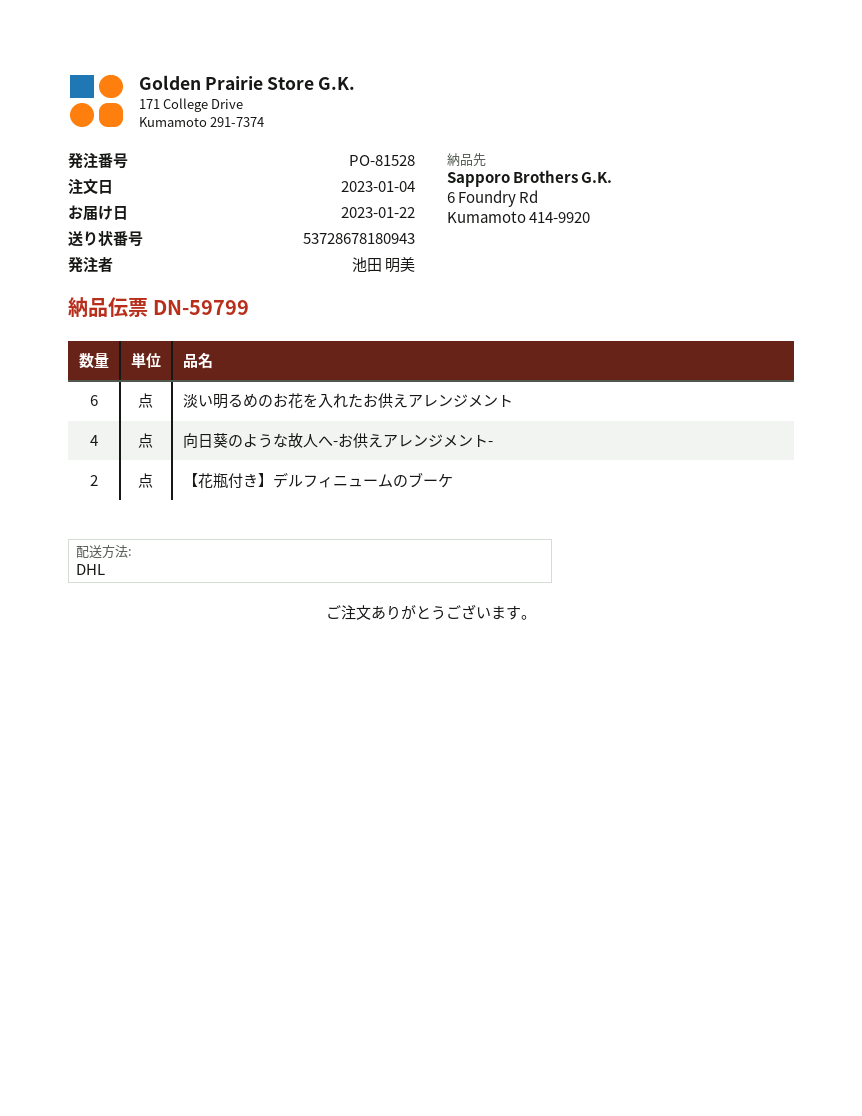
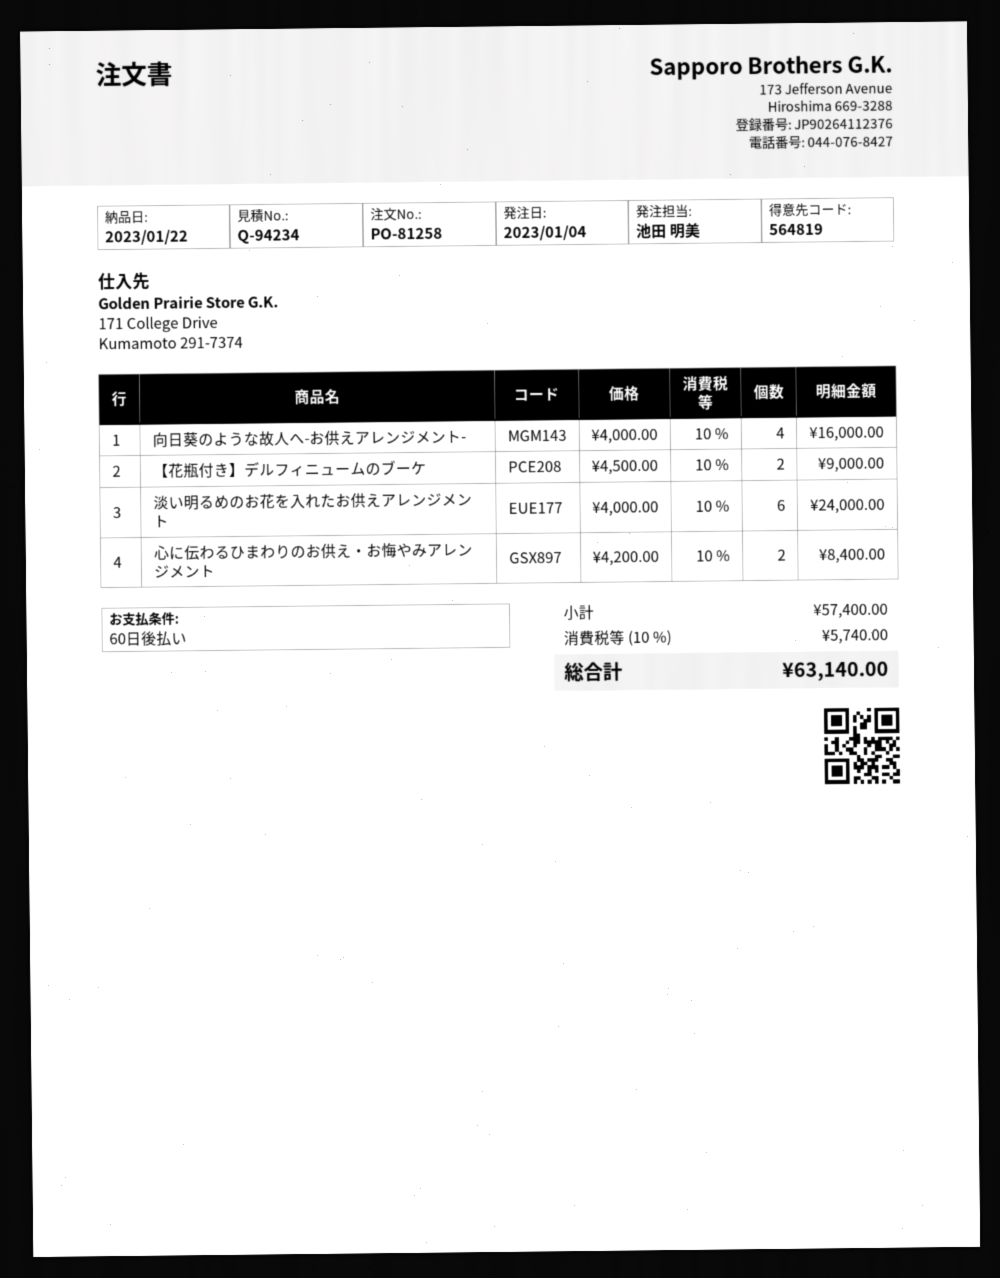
order number: PO-81528 -> PO-81258
心に伝わるひまわりのお供え・お悔やみアレンジメント: none -> 2

